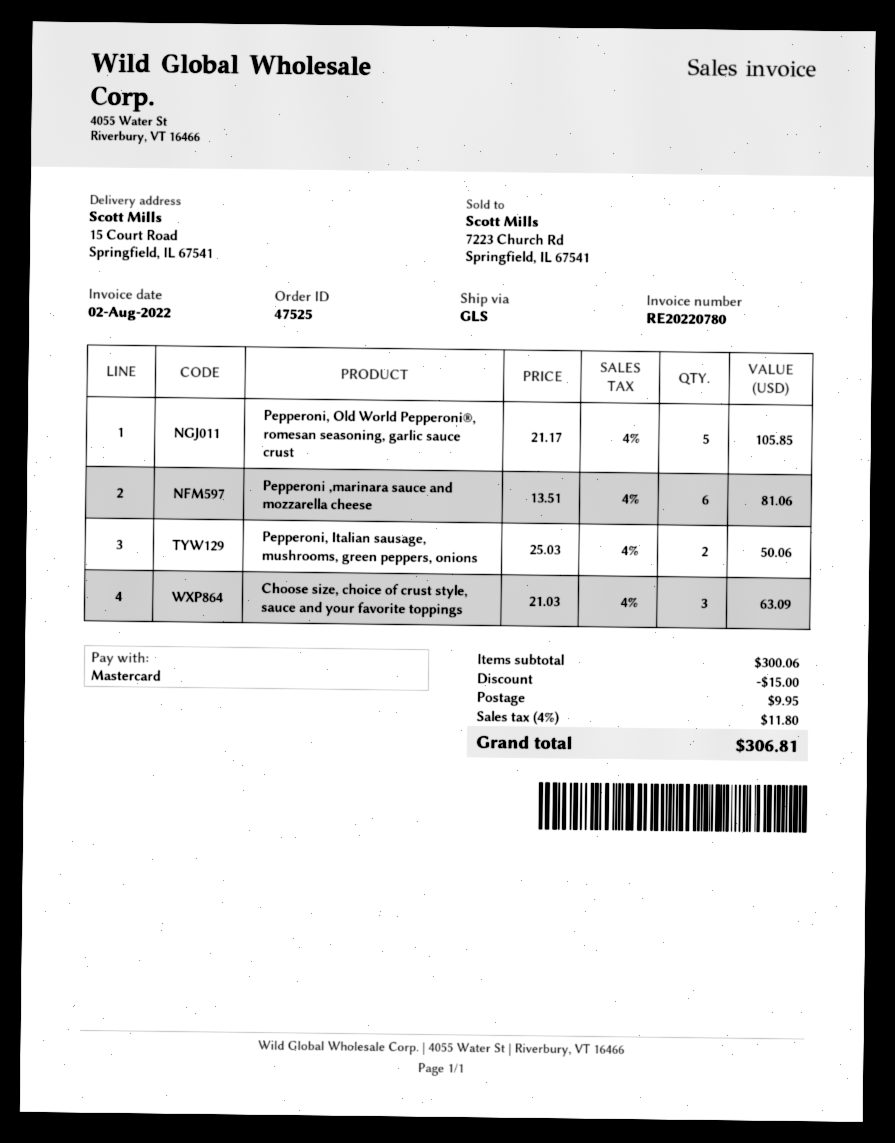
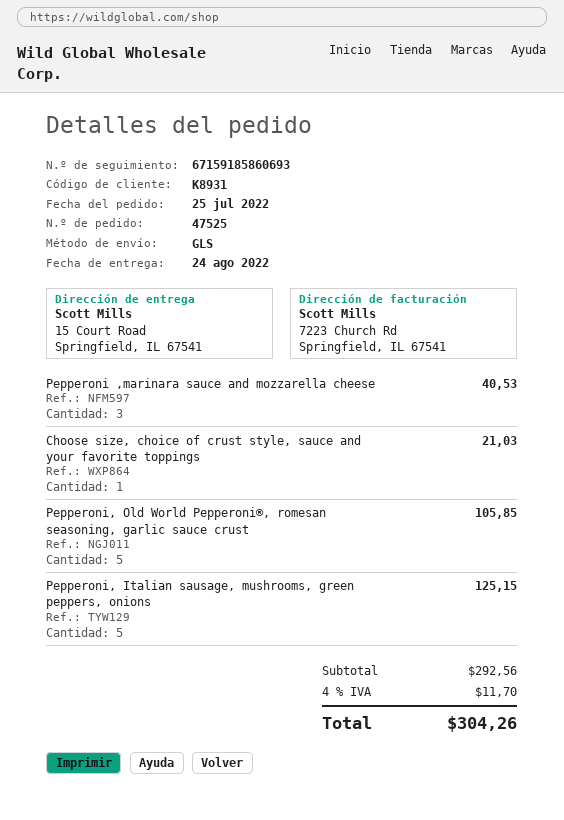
Pepperoni ,marinara sauce and mozzarella cheese: 6 for 81.06 -> 3 for 40.53
Pepperoni, Italian sausage, mushrooms, green peppers, onions: 2 for 50.06 -> 5 for 125.15
Choose size, choice of crust style, sauce and your favorite toppings: 3 for 63.09 -> 1 for 21.03
subtotal: 300.06 -> 292.56
discount: 15.00 -> none
shipping: 9.95 -> none
tax: 4% = 11.80 -> 4% = 11.70
total: 306.81 -> 304.26

